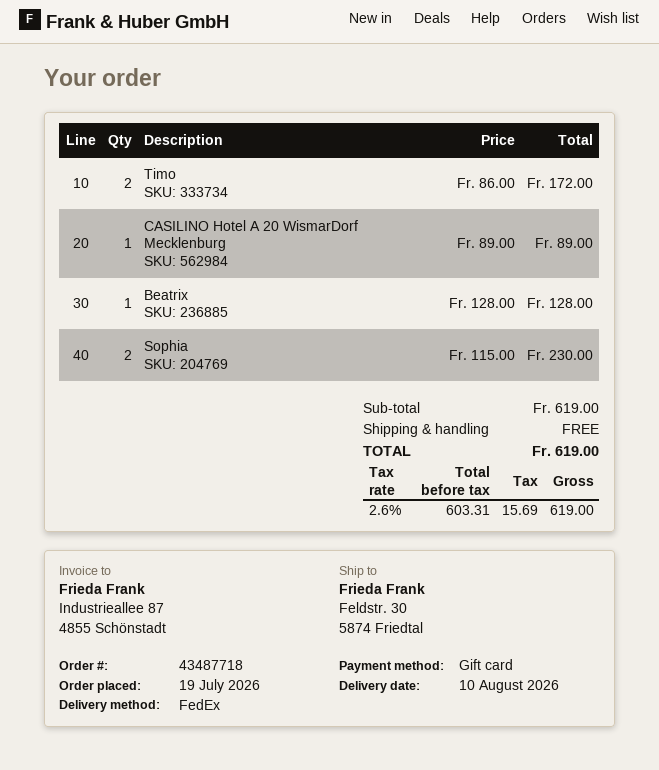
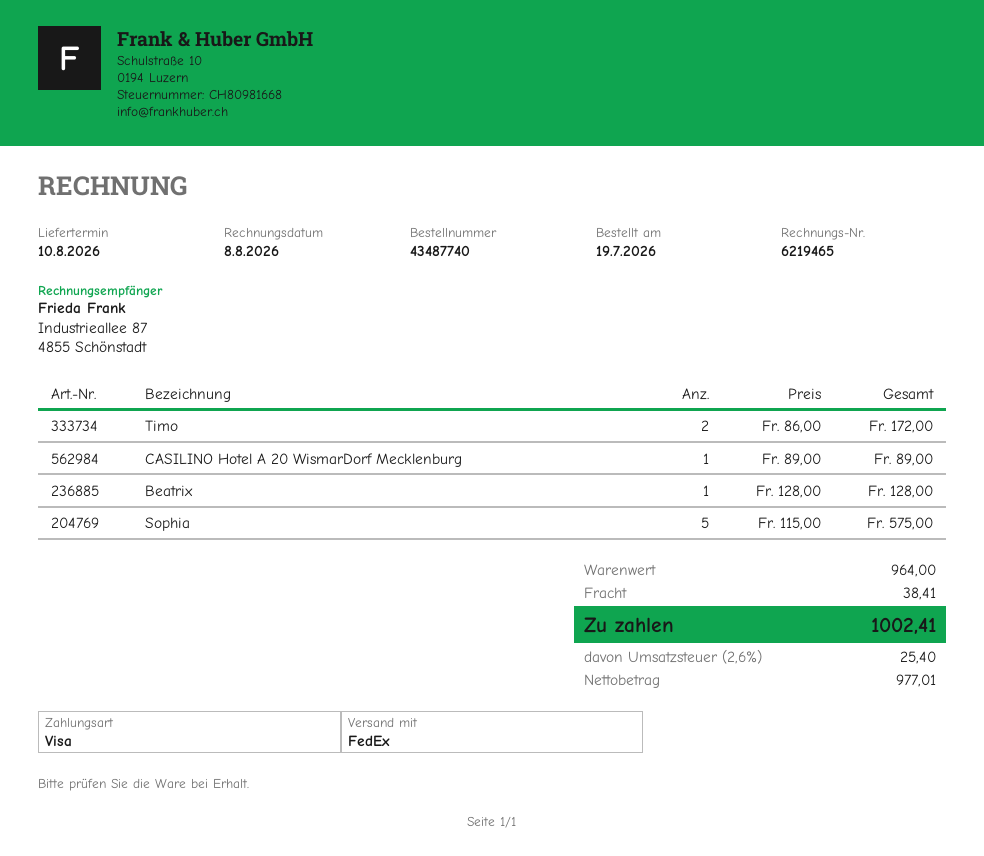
order number: 43487718 -> 43487740
payment method: gift card -> Visa
Sophia: 2 x 115.00 = 230.00 -> 5 x 115.00 = 575.00
subtotal: 619.00 -> 964.00
shipping: 0.00 -> 38.41
net: 603.31 -> 977.01
tax: 2.6% = 15.69 -> 2.6% = 25.40
total: 619.00 -> 1002.41

